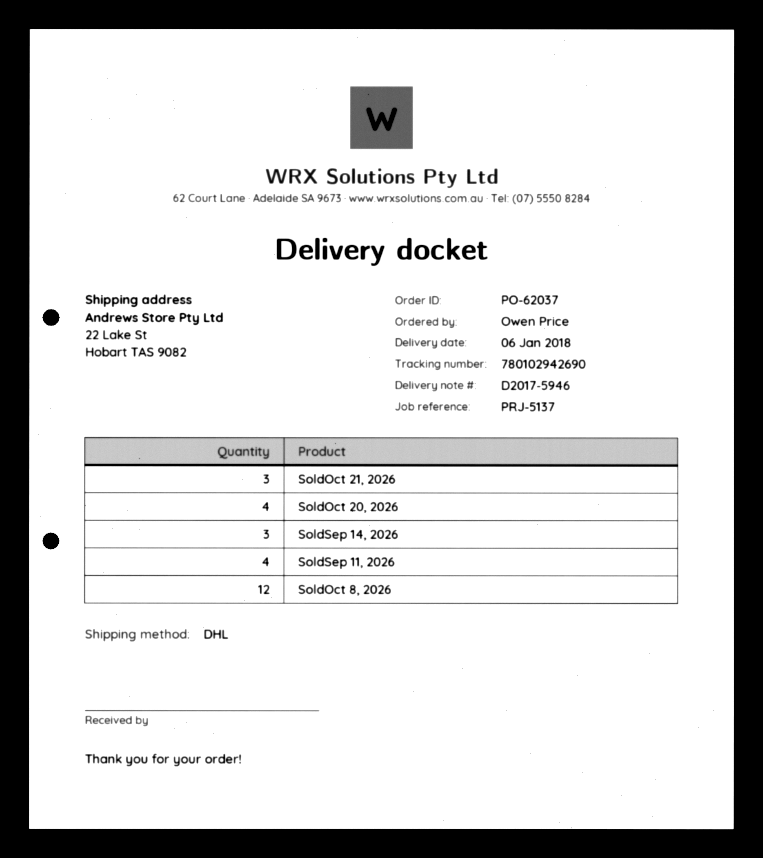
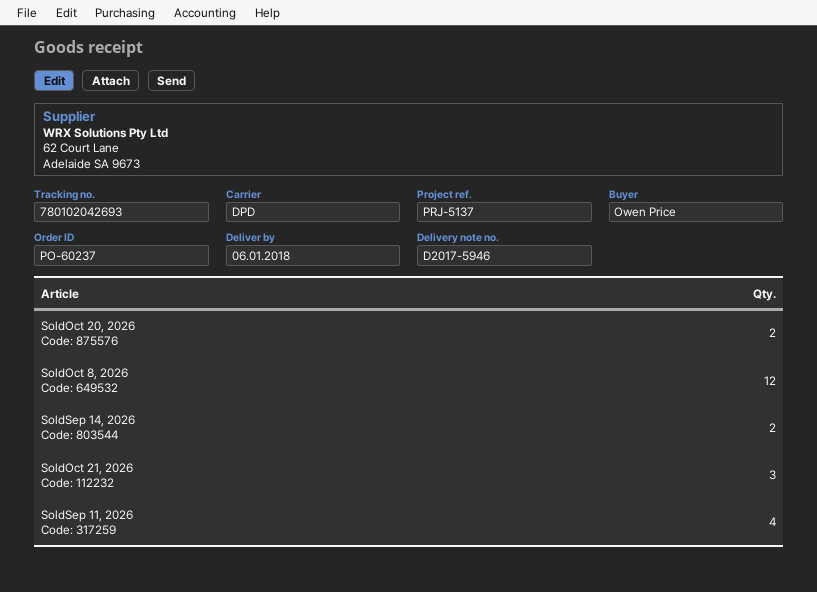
order number: PO-62037 -> PO-60237
shipping method: DHL -> DPD
tracking number: 780102942690 -> 780102042693
SoldOct 20, 2026: 4 -> 2
SoldSep 14, 2026: 3 -> 2

